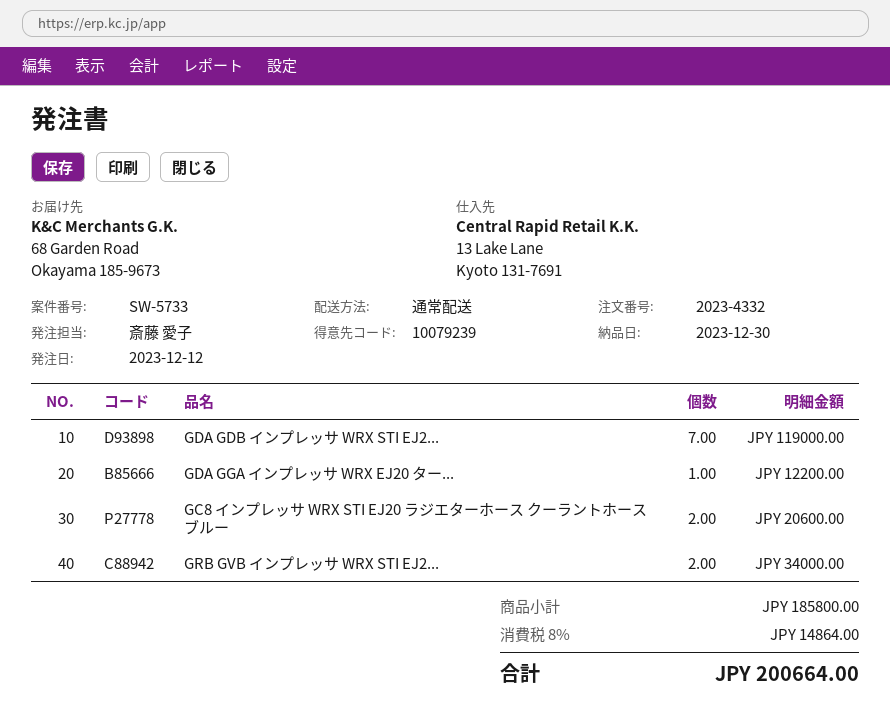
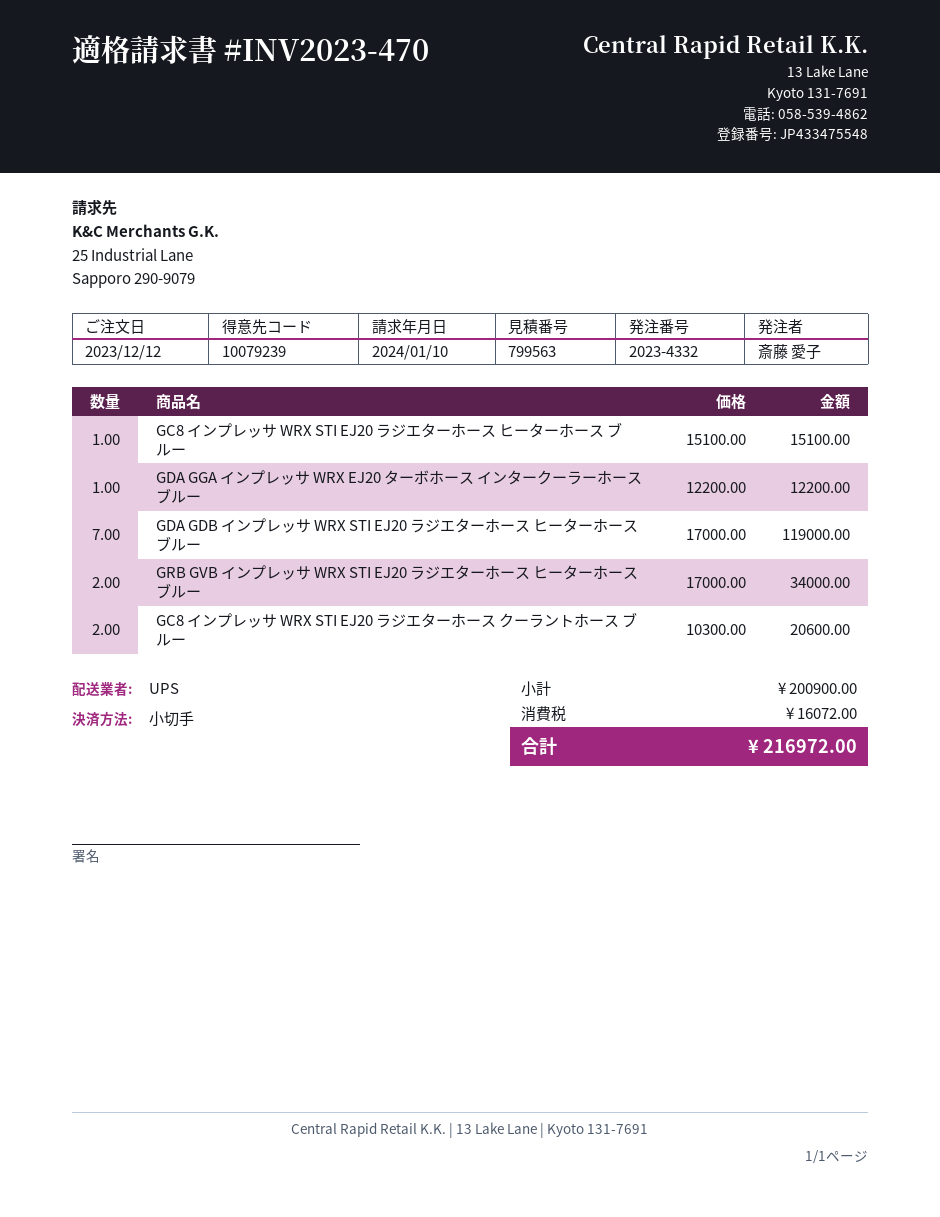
shipping method: standard -> UPS
GC8 インプレッサ WRX STI EJ20 ラジエターホース ヒーターホース ブルー: none -> 1 for 15100.00
subtotal: 185800.00 -> 200900.00
tax: 14864.00 -> 16072.00
total: 200664.00 -> 216972.00

